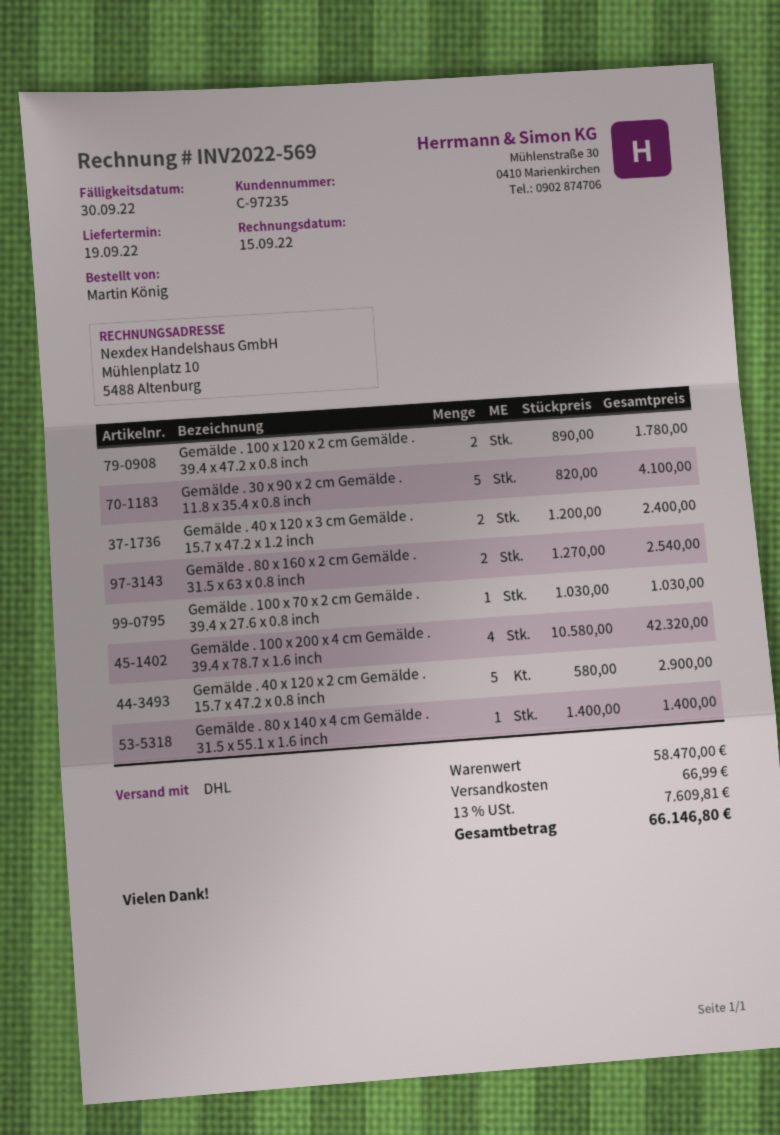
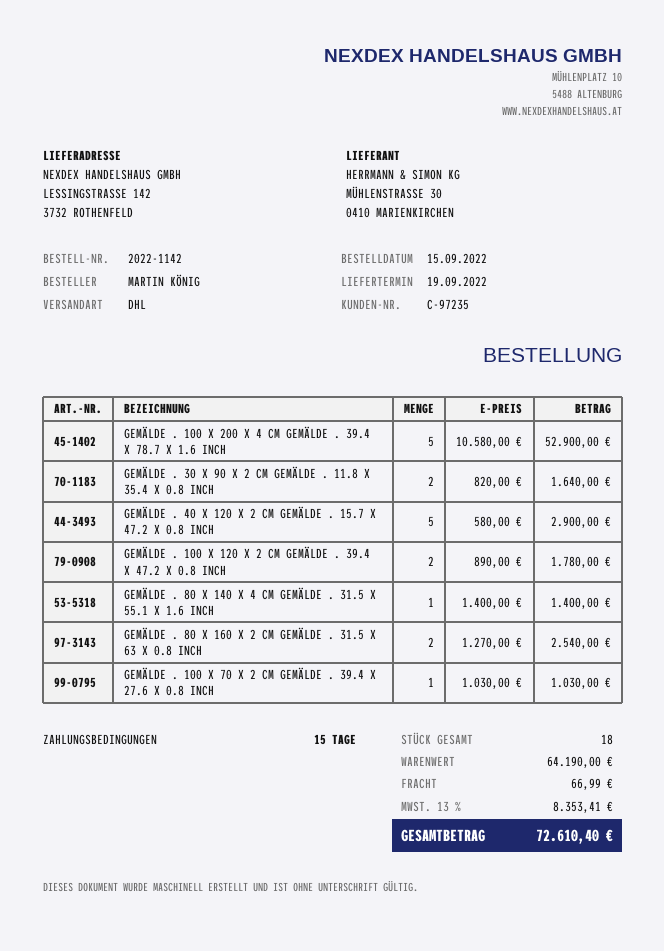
Gemälde . 30 x 90 x 2 cm Gemälde . 11.8 x 35.4 x 0.8 inch: 5 x 820.00 = 4100.00 -> 2 x 820.00 = 1640.00
Gemälde . 40 x 120 x 3 cm Gemälde . 15.7 x 47.2 x 1.2 inch: 2 x 1200.00 = 2400.00 -> none
Gemälde . 100 x 200 x 4 cm Gemälde . 39.4 x 78.7 x 1.6 inch: 4 x 10580.00 = 42320.00 -> 5 x 10580.00 = 52900.00
subtotal: 58470.00 -> 64190.00
tax: 13% = 7609.81 -> 13% = 8353.41
total: 66146.80 -> 72610.40

